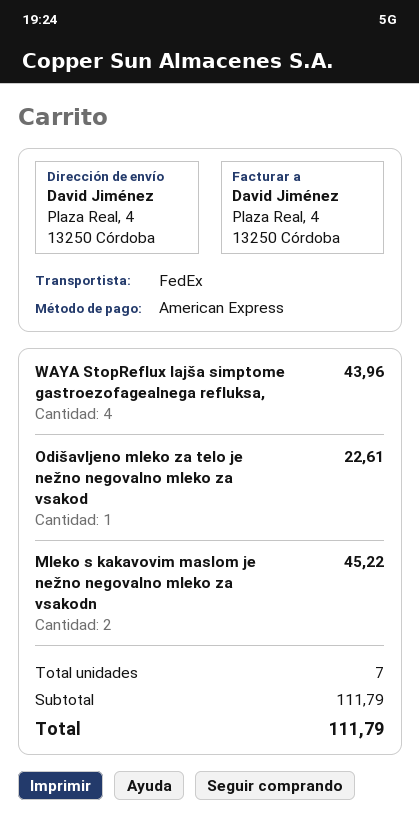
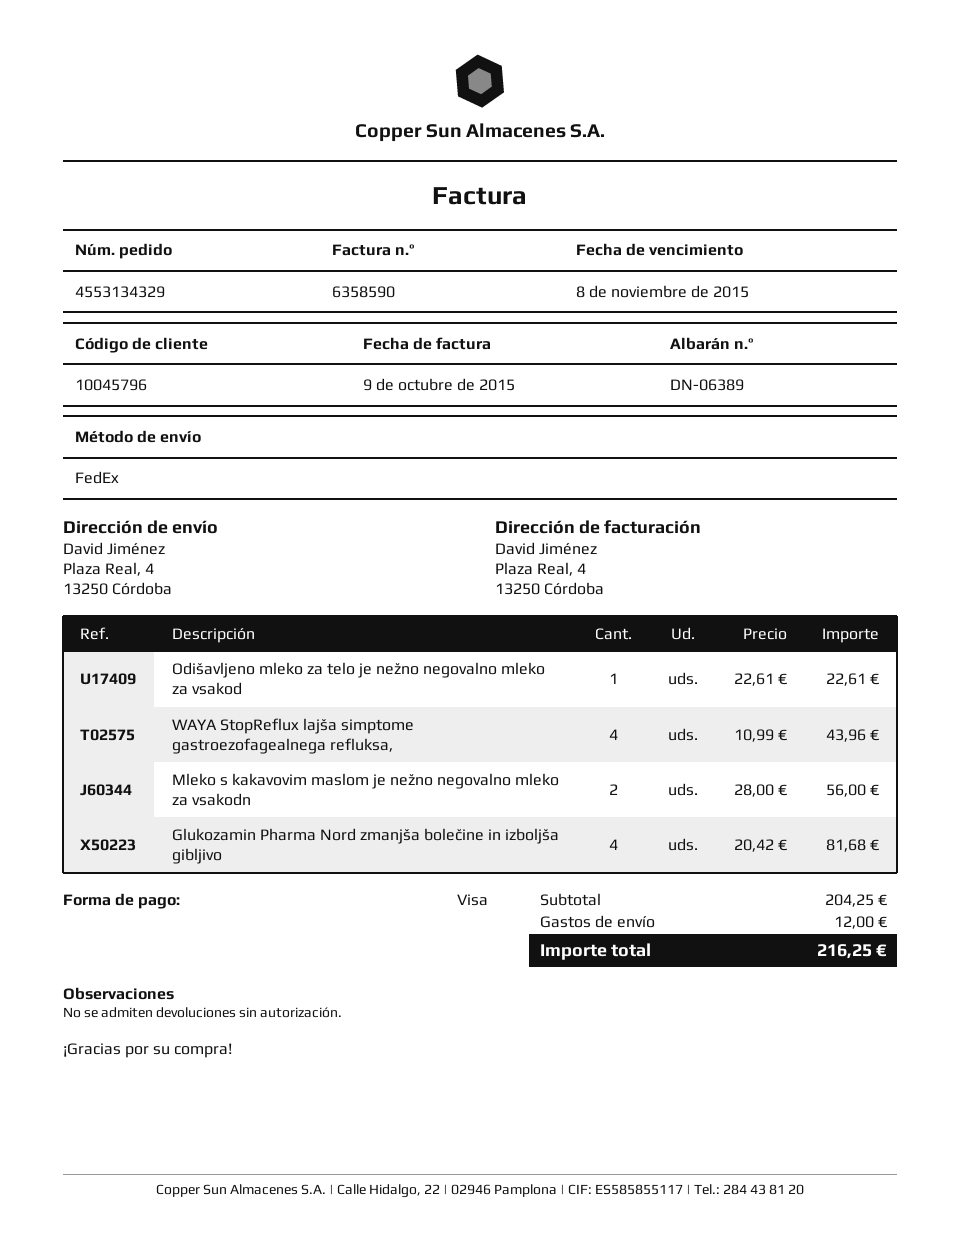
payment method: American Express -> Visa
Mleko s kakavovim maslom je nežno negovalno mleko za vsakodn: 2 for 45.22 -> 2 for 56.00
Glukozamin Pharma Nord zmanjša bolečine in izboljša gibljivo: none -> 4 for 81.68
subtotal: 111.79 -> 204.25
shipping: none -> 12.00
total: 111.79 -> 216.25

